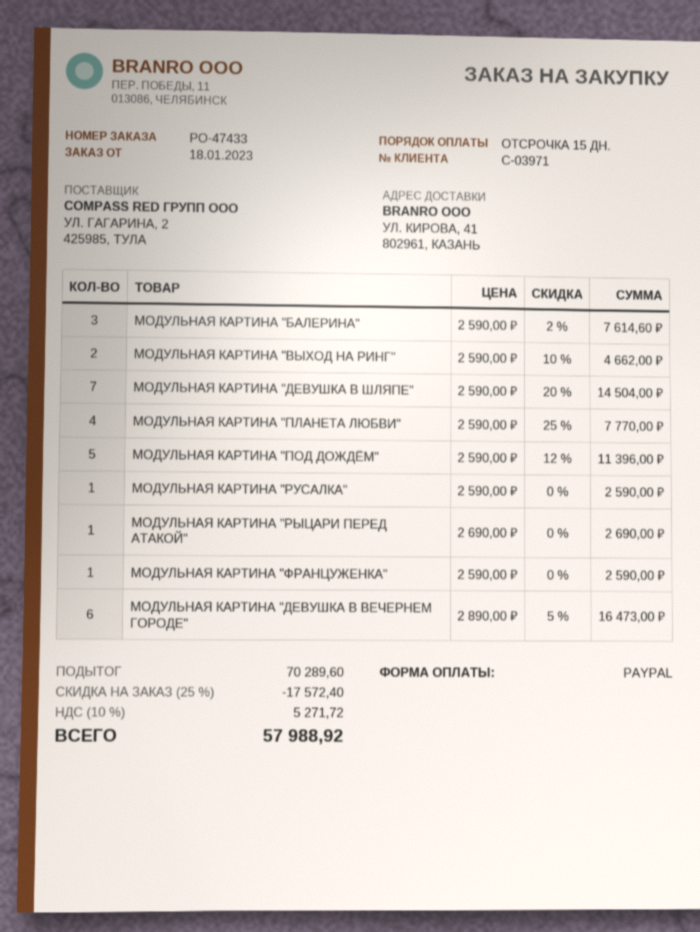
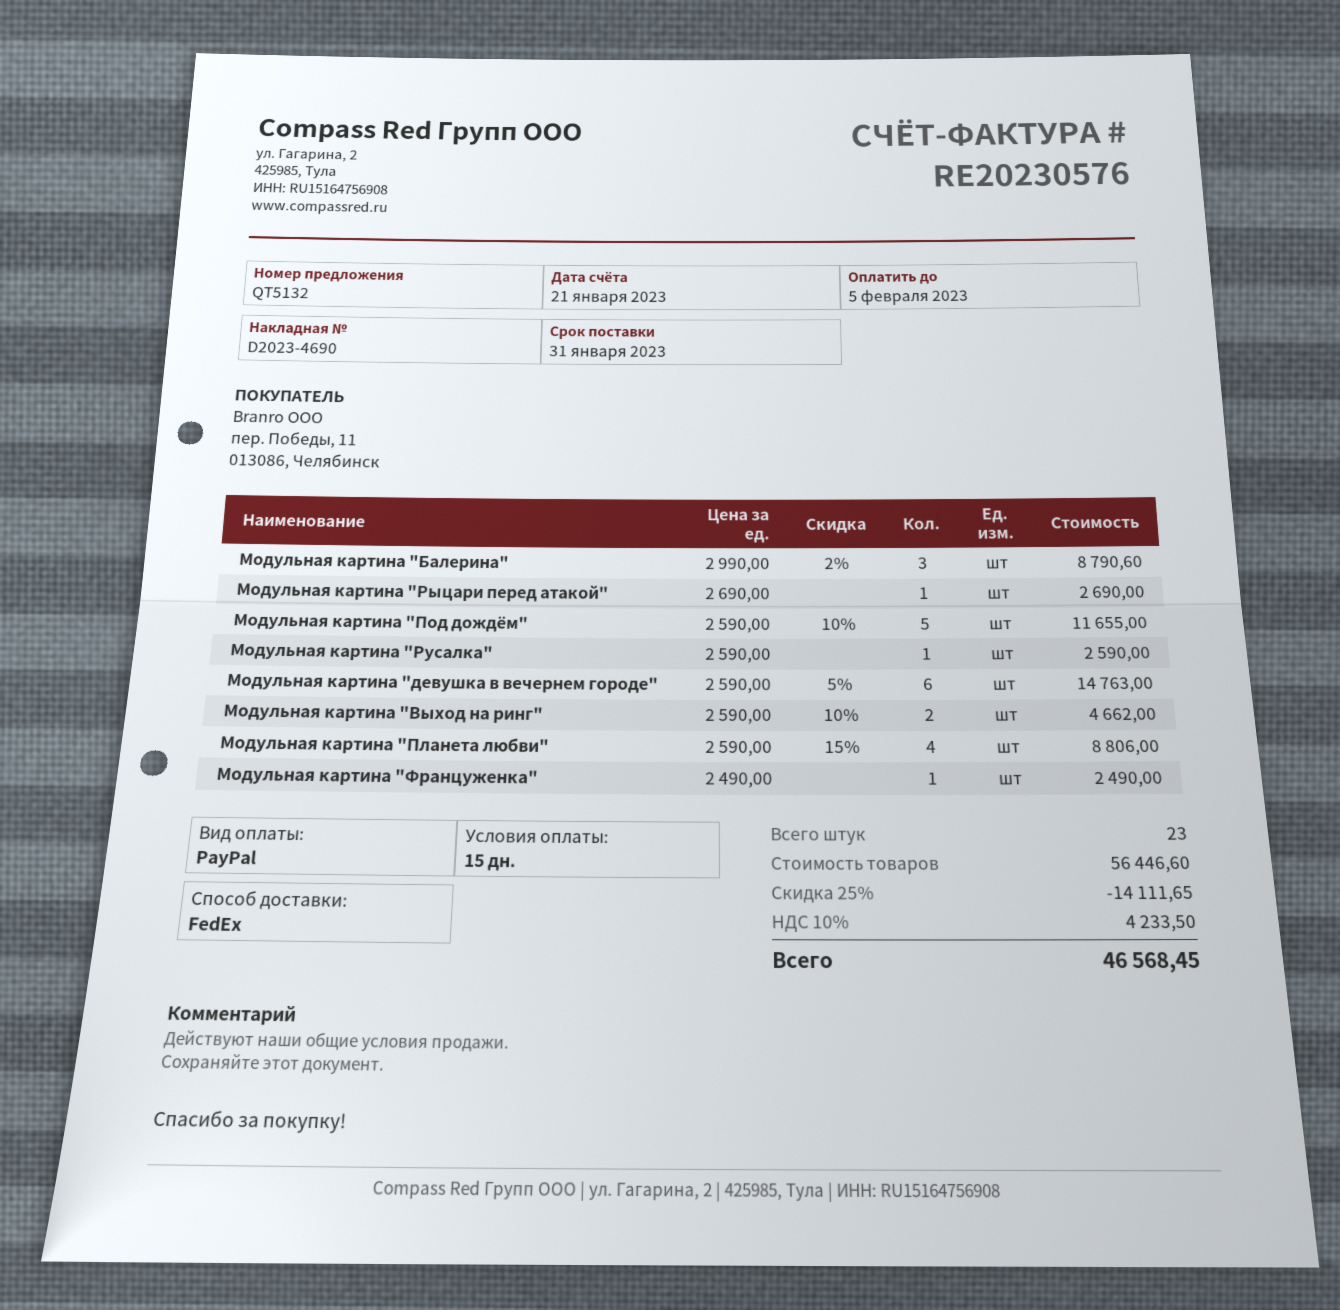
МОДУЛЬНАЯ КАРТИНА "БАЛЕРИНА": 3 x 2590.00 - 2% = 7614.60 -> 3 x 2990.00 - 2% = 8790.60
МОДУЛЬНАЯ КАРТИНА "ДЕВУШКА В ШЛЯПЕ": 7 x 2590.00 - 20% = 14504.00 -> none
МОДУЛЬНАЯ КАРТИНА "ПЛАНЕТА ЛЮБВИ": 4 x 2590.00 - 25% = 7770.00 -> 4 x 2590.00 - 15% = 8806.00
МОДУЛЬНАЯ КАРТИНА "ПОД ДОЖДЁМ": 5 x 2590.00 - 12% = 11396.00 -> 5 x 2590.00 - 10% = 11655.00
МОДУЛЬНАЯ КАРТИНА "ФРАНЦУЖЕНКА": 1 x 2590.00 = 2590.00 -> 1 x 2490.00 = 2490.00
МОДУЛЬНАЯ КАРТИНА "ДЕВУШКА В ВЕЧЕРНЕМ ГОРОДЕ": 6 x 2890.00 - 5% = 16473.00 -> 6 x 2590.00 - 5% = 14763.00
subtotal: 70289.60 -> 56446.60
discount: 25% = 17572.40 -> 25% = 14111.65
tax: 10% = 5271.72 -> 10% = 4233.50
total: 57988.92 -> 46568.45

